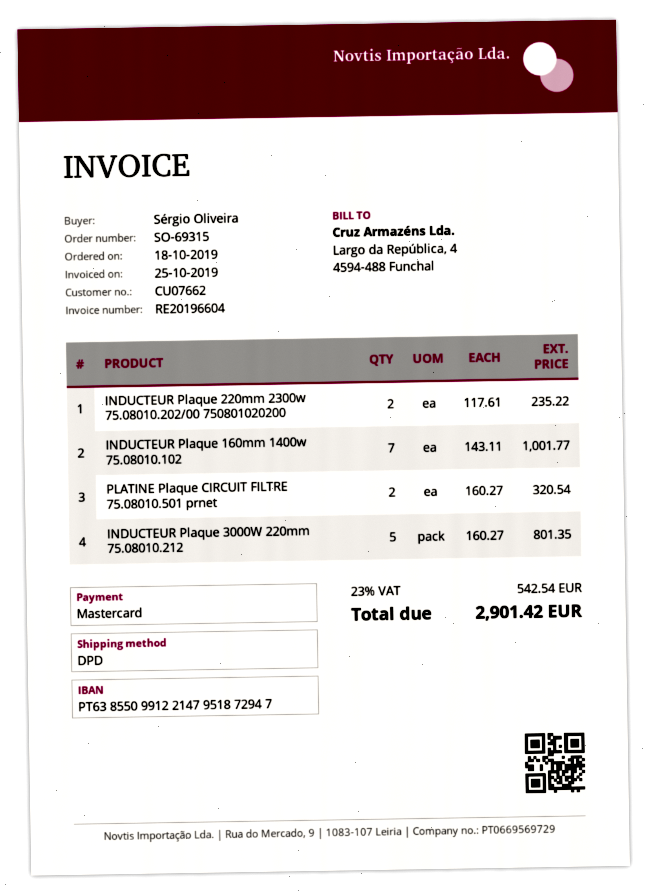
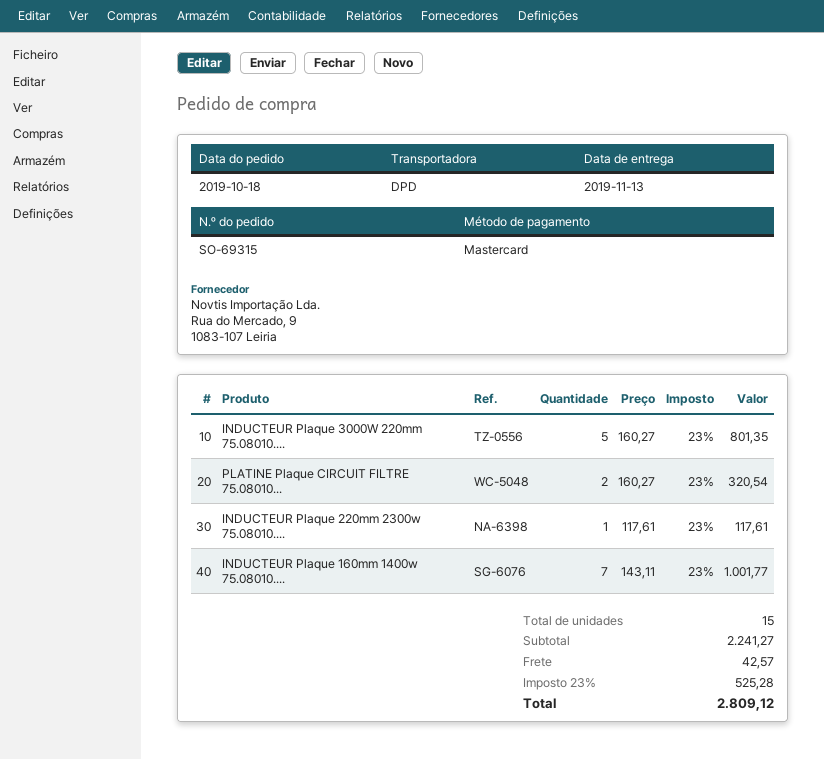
INDUCTEUR Plaque 220mm 2300w 75.08010.202/00 750801020200: 2 x 117.61 = 235.22 -> 1 x 117.61 = 117.61
shipping: none -> 42.57
tax: 23% = 542.54 -> 23% = 525.28
total: 2901.42 -> 2809.12

